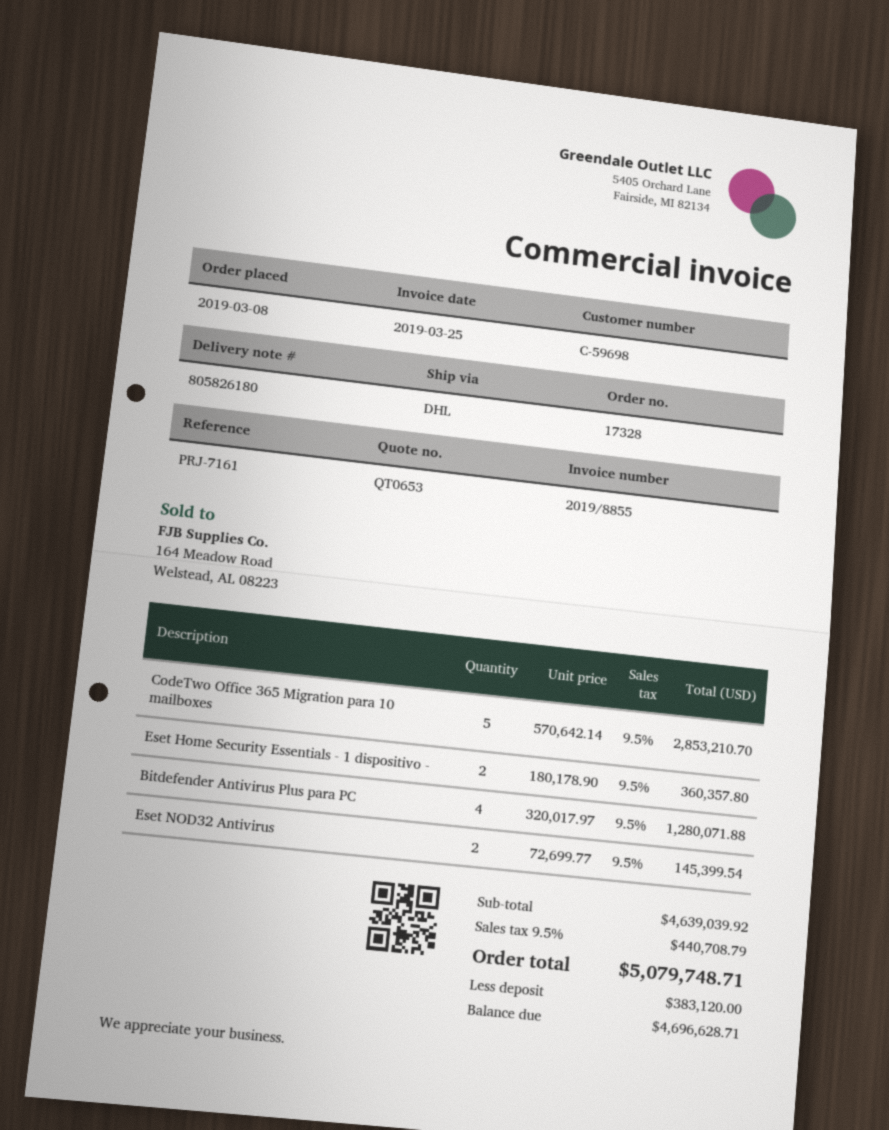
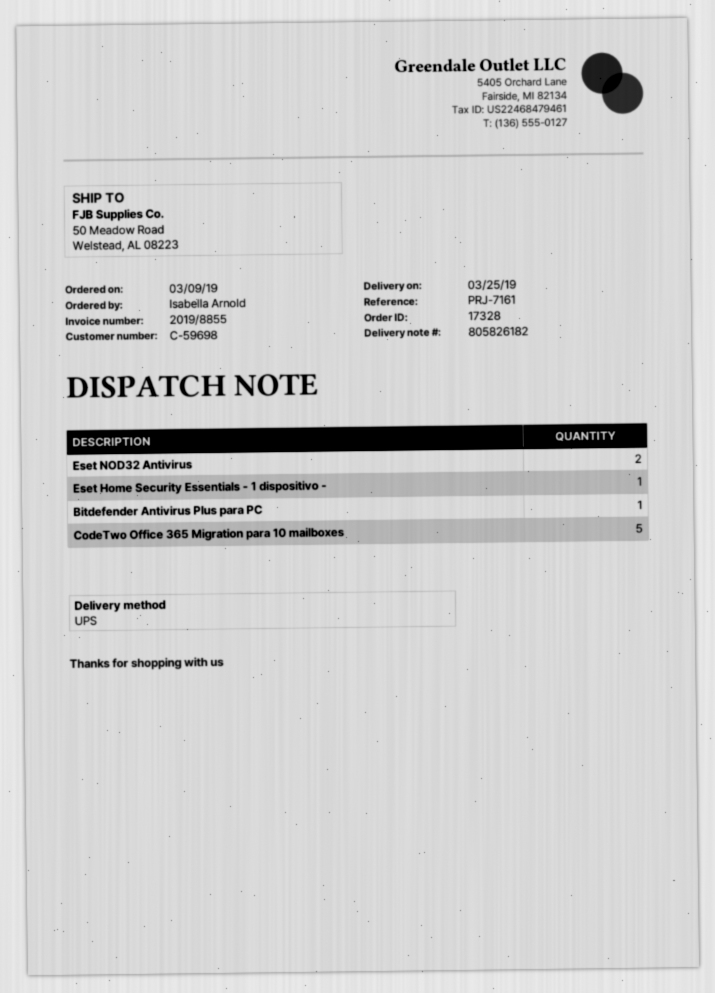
order date: 2019-03-08 -> 2019-03-09
delivery note number: 805826180 -> 805826182
shipping method: DHL -> UPS
Eset Home Security Essentials - 1 dispositivo -: 2 -> 1
Bitdefender Antivirus Plus para PC: 4 -> 1

